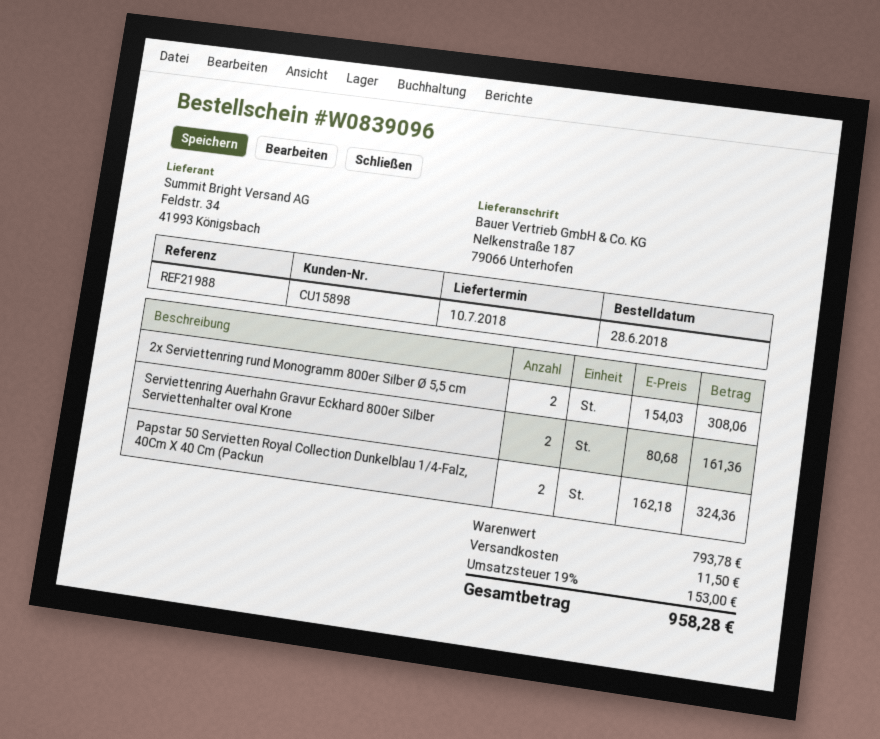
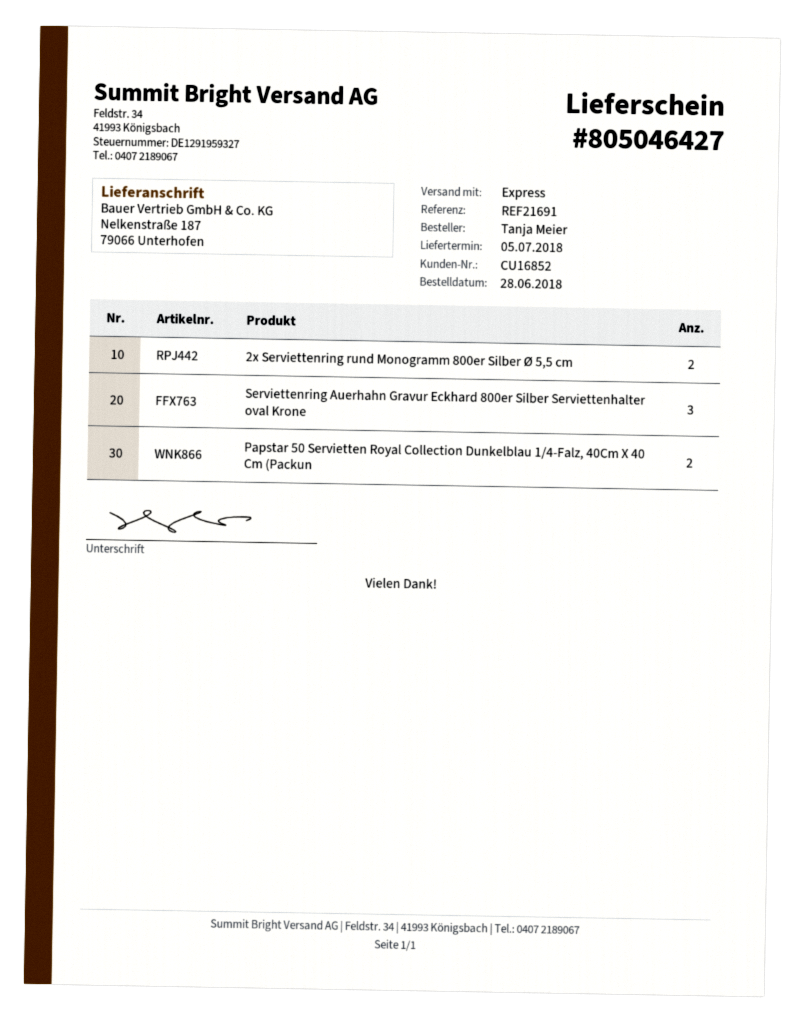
delivery date: 2018-07-10 -> 2018-07-05
customer number: CU15898 -> CU16852
reference: REF21988 -> REF21691
Serviettenring Auerhahn Gravur Eckhard 800er Silber Serviettenhalter oval Krone: 2 -> 3

